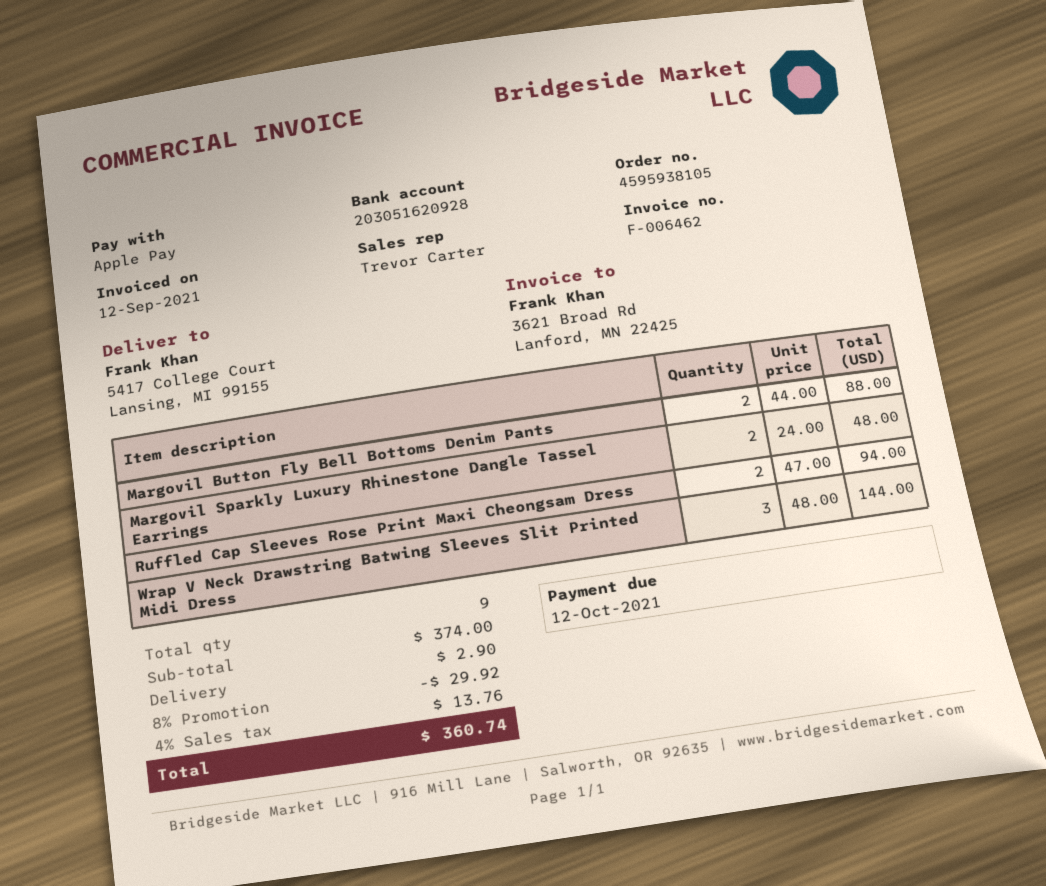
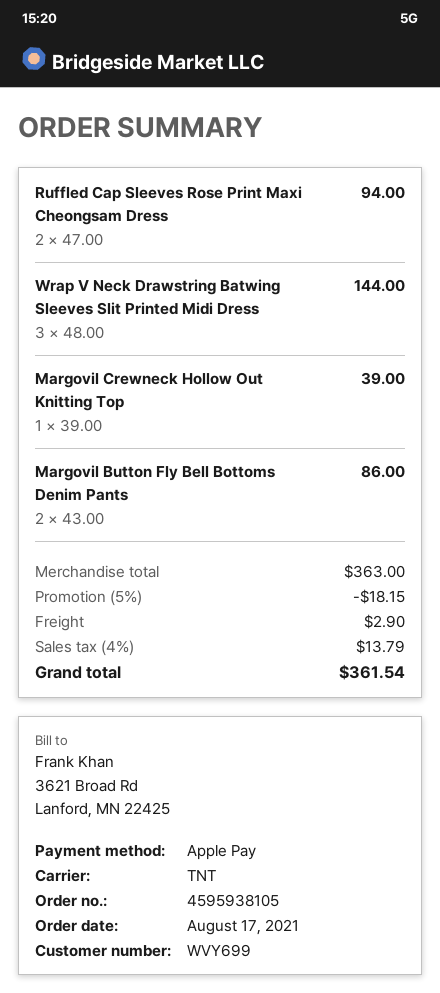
Margovil Button Fly Bell Bottoms Denim Pants: 2 x 44.00 = 88.00 -> 2 x 43.00 = 86.00
Margovil Sparkly Luxury Rhinestone Dangle Tassel Earrings: 2 x 24.00 = 48.00 -> none
Margovil Crewneck Hollow Out Knitting Top: none -> 1 x 39.00 = 39.00
subtotal: 374.00 -> 363.00
discount: 8% = 29.92 -> 5% = 18.15
tax: 4% = 13.76 -> 4% = 13.79
total: 360.74 -> 361.54

